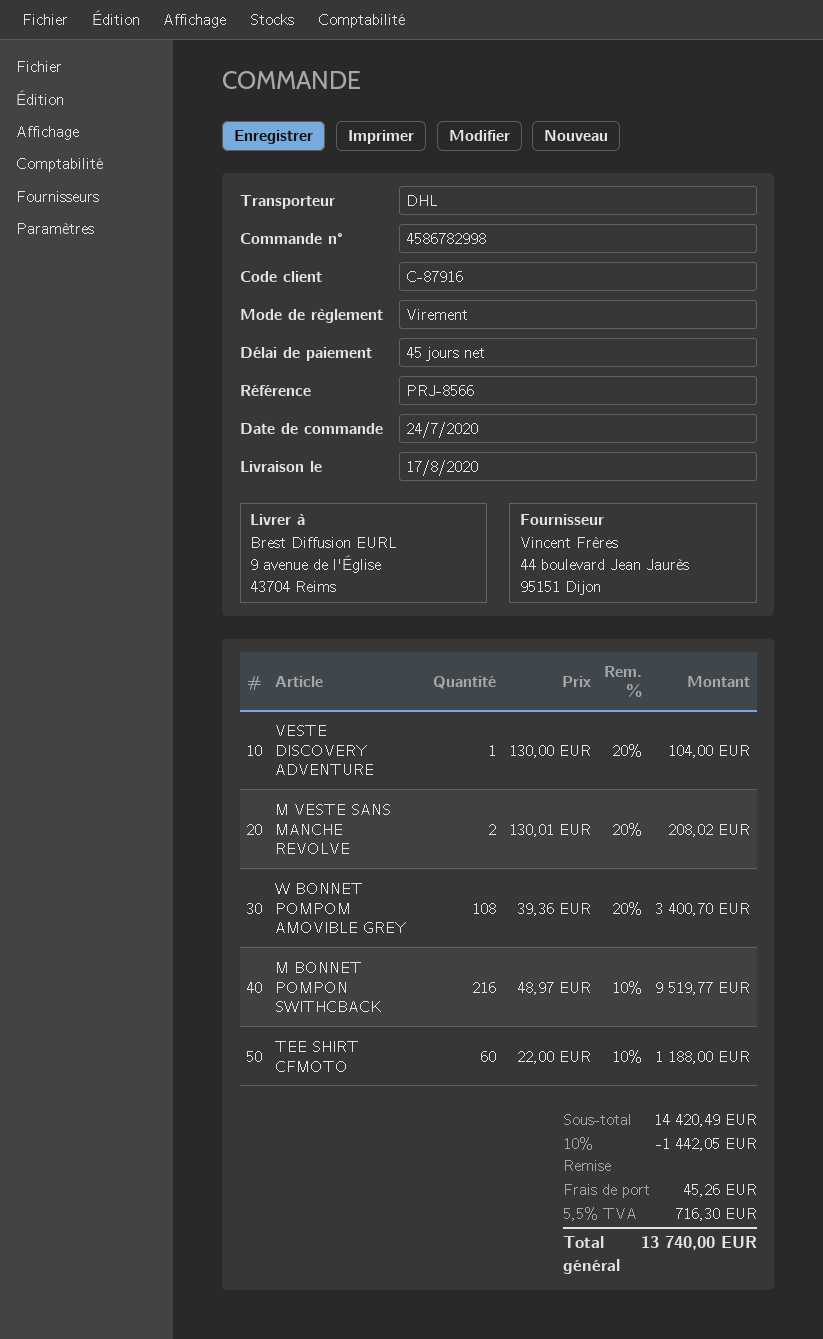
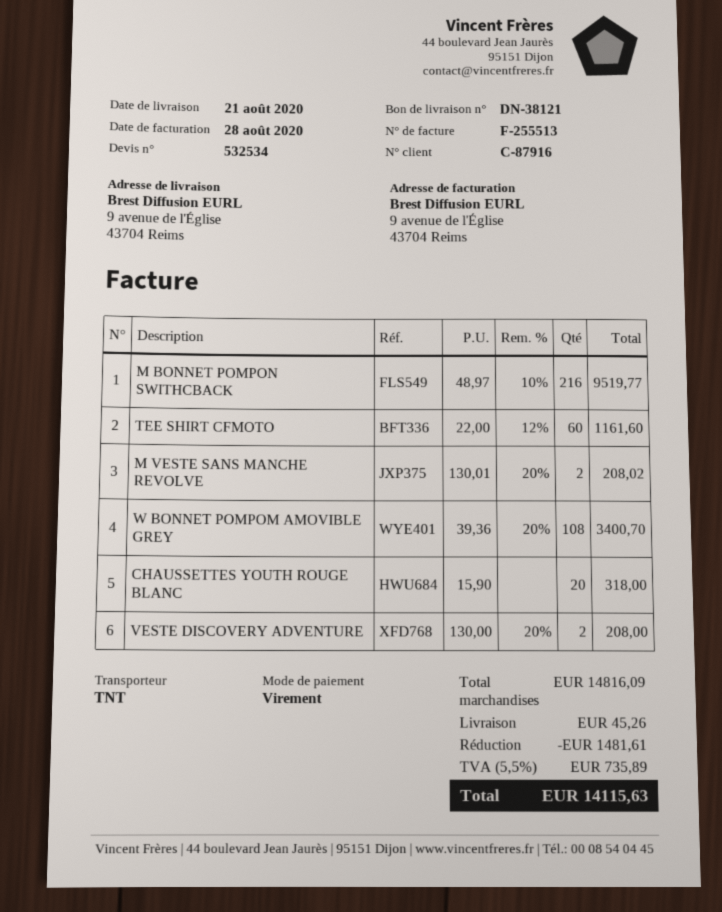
delivery date: 2020-08-17 -> 2020-08-21
shipping method: DHL -> TNT
VESTE DISCOVERY ADVENTURE: 1 x 130.00 - 20% = 104.00 -> 2 x 130.00 - 20% = 208.00
TEE SHIRT CFMOTO: 60 x 22.00 - 10% = 1188.00 -> 60 x 22.00 - 12% = 1161.60
CHAUSSETTES YOUTH ROUGE BLANC: none -> 20 x 15.90 = 318.00
subtotal: 14420.49 -> 14816.09
discount: 1442.05 -> 1481.61
tax: 5.5% = 716.30 -> 5.5% = 735.89
total: 13740.00 -> 14115.63

